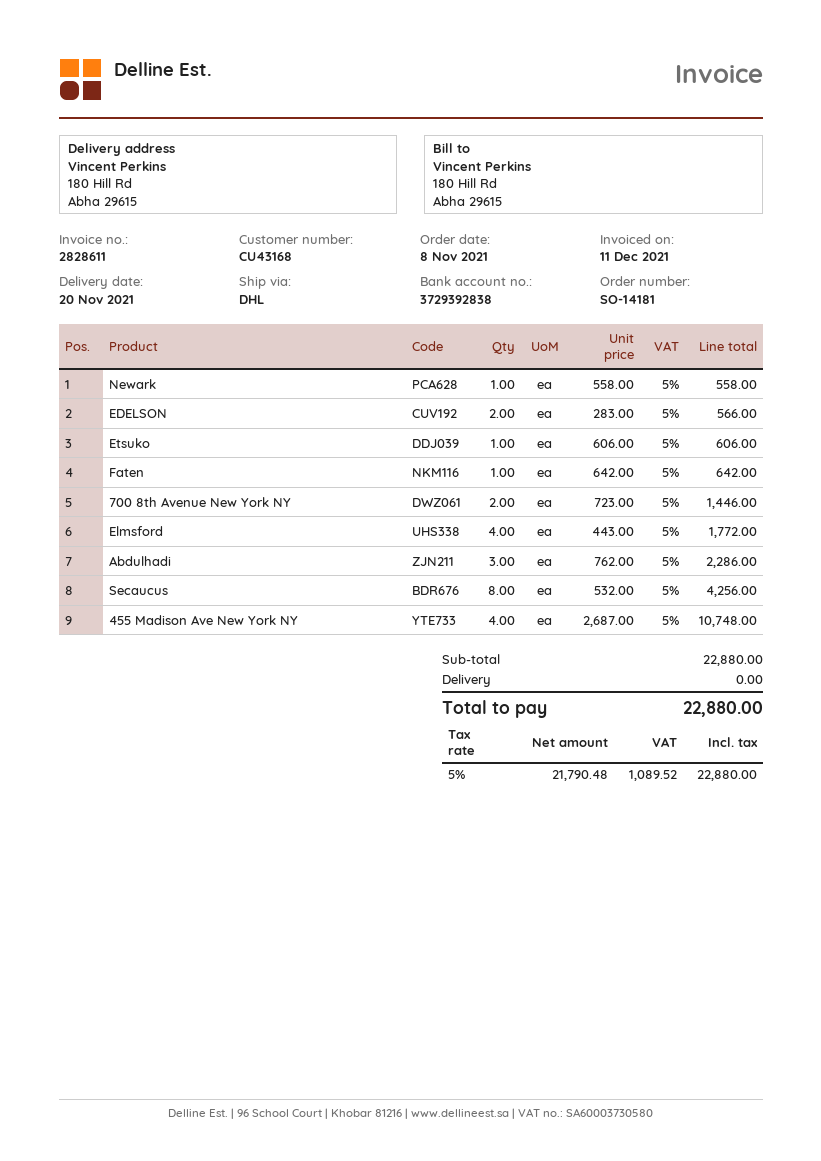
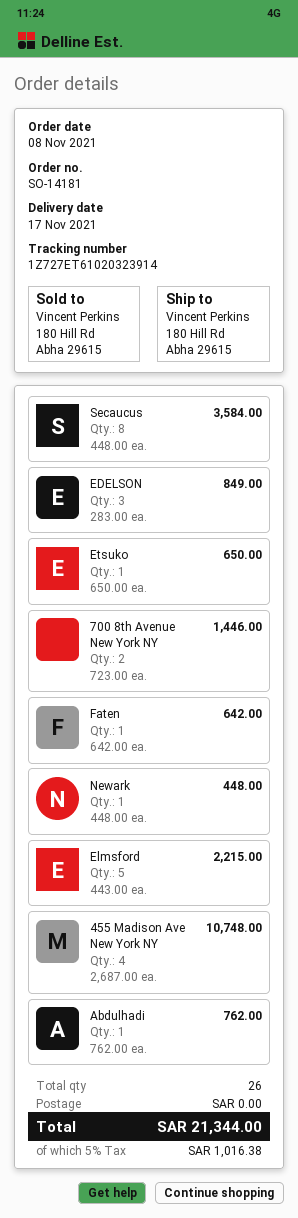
delivery date: 2021-11-20 -> 2021-11-17
Newark: 1 x 558.00 = 558.00 -> 1 x 448.00 = 448.00
EDELSON: 2 x 283.00 = 566.00 -> 3 x 283.00 = 849.00
Etsuko: 1 x 606.00 = 606.00 -> 1 x 650.00 = 650.00
Elmsford: 4 x 443.00 = 1772.00 -> 5 x 443.00 = 2215.00
Abdulhadi: 3 x 762.00 = 2286.00 -> 1 x 762.00 = 762.00
Secaucus: 8 x 532.00 = 4256.00 -> 8 x 448.00 = 3584.00
tax: 5% = 1089.52 -> 5% = 1016.38
total: 22880.00 -> 21344.00

